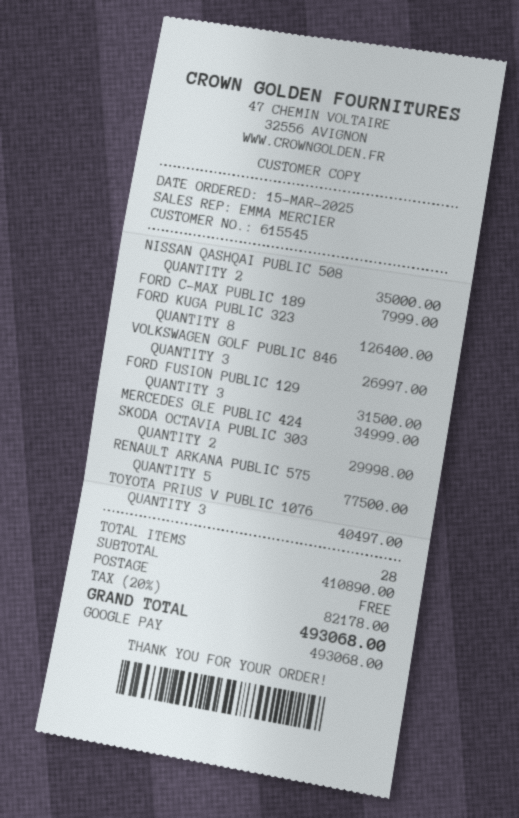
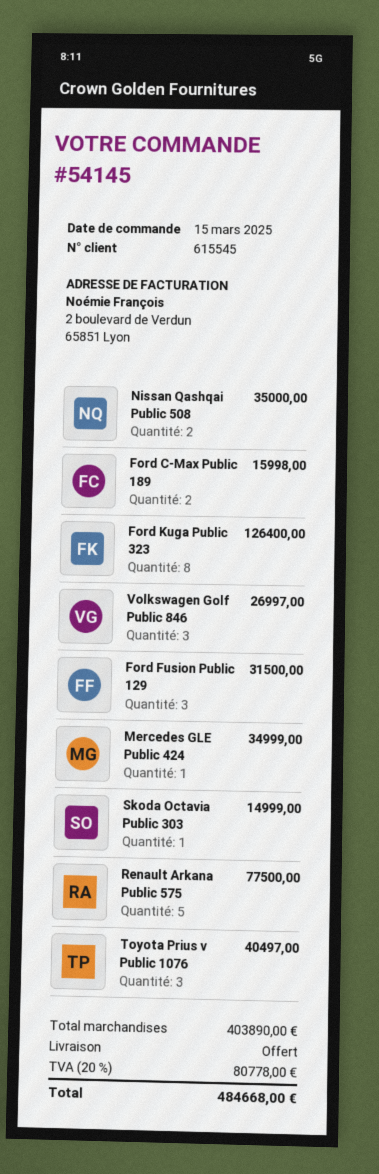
FORD C-MAX PUBLIC 189: 1 for 7999.00 -> 2 for 15998.00
SKODA OCTAVIA PUBLIC 303: 2 for 29998.00 -> 1 for 14999.00
subtotal: 410890.00 -> 403890.00
tax: 20% = 82178.00 -> 20% = 80778.00
total: 493068.00 -> 484668.00

